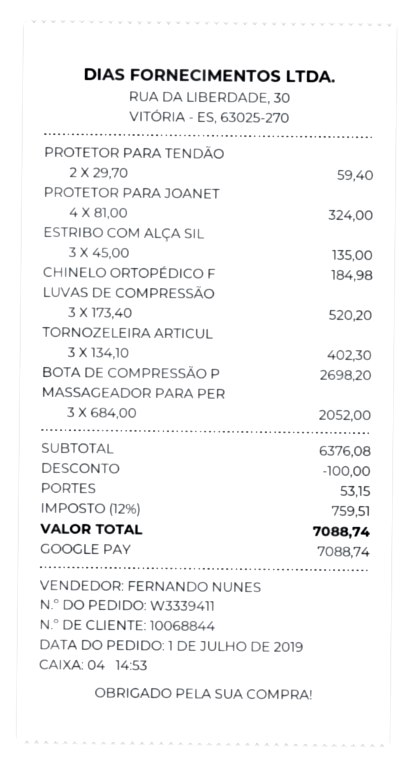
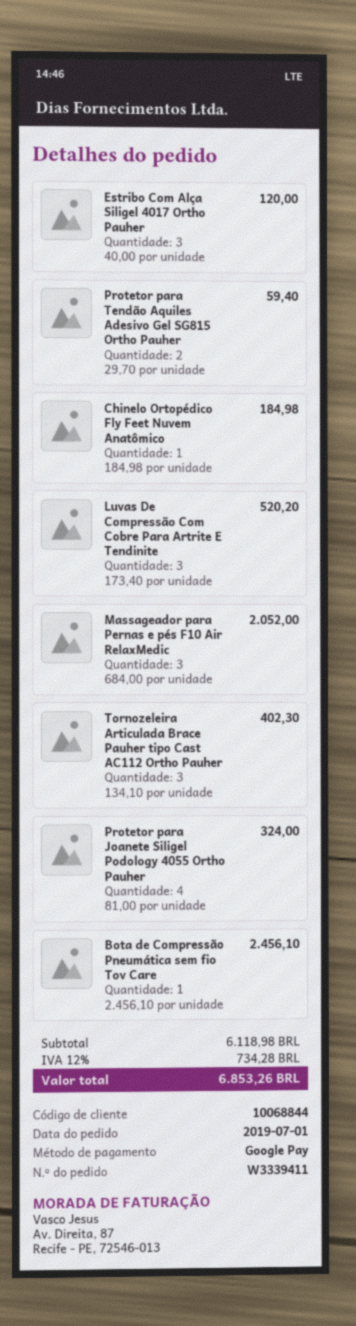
ESTRIBO COM ALÇA SIL: 3 x 45.00 = 135.00 -> 3 x 40.00 = 120.00
BOTA DE COMPRESSÃO P: 1 x 2698.20 = 2698.20 -> 1 x 2456.10 = 2456.10
subtotal: 6376.08 -> 6118.98
discount: 100.00 -> none
shipping: 53.15 -> none
tax: 12% = 759.51 -> 12% = 734.28
total: 7088.74 -> 6853.26

